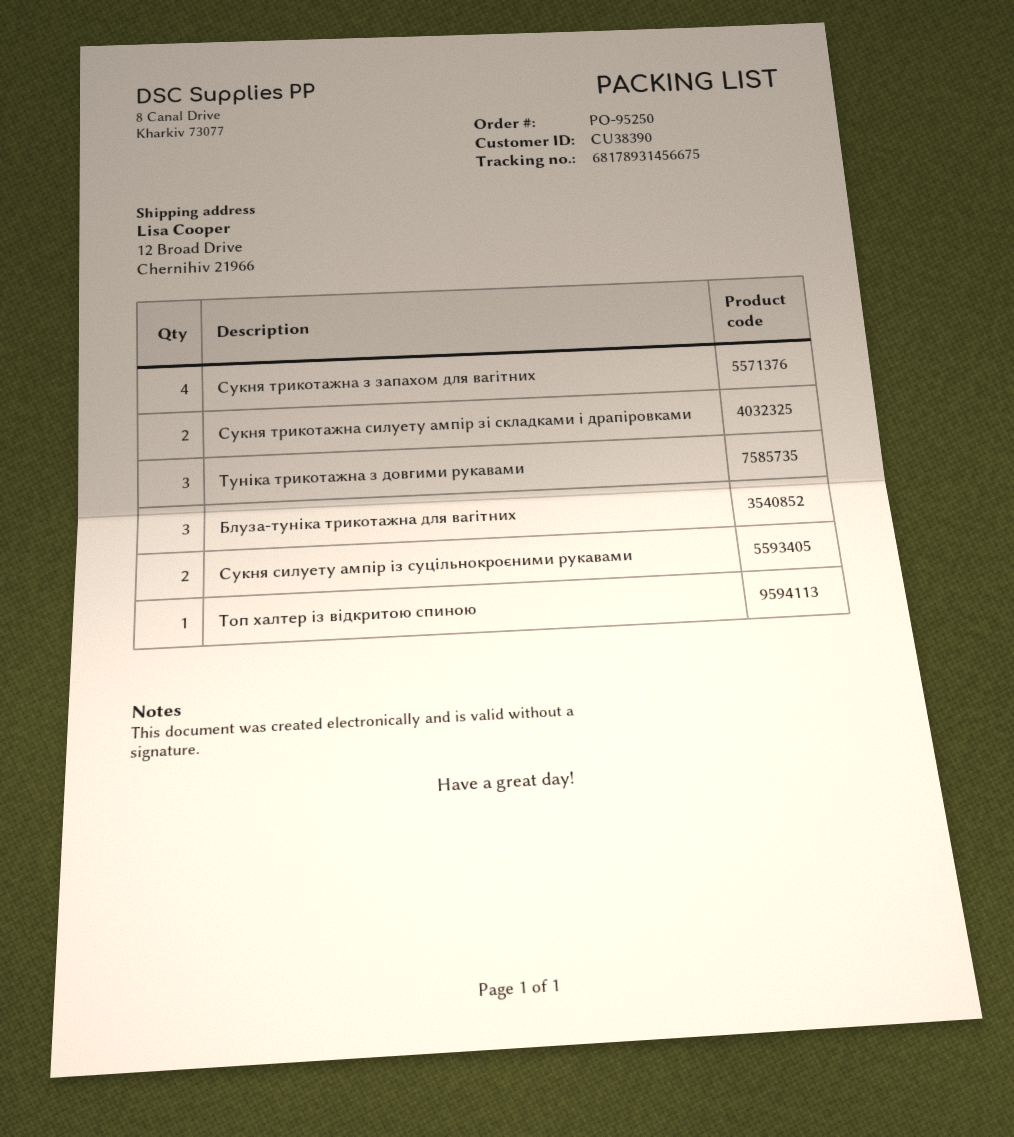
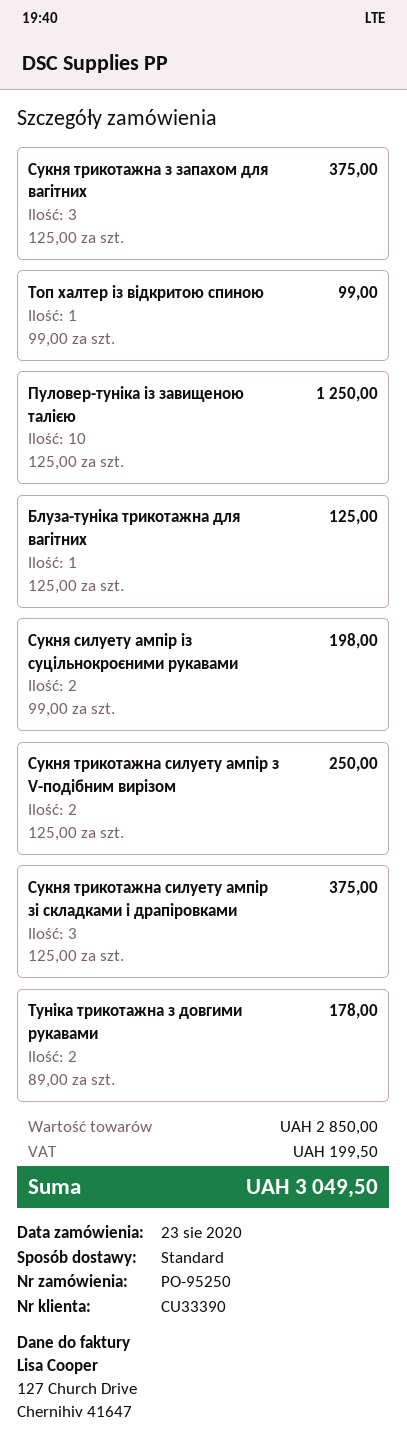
customer number: CU38390 -> CU33390
Сукня трикотажна з запахом для вагітних: 4 -> 3
Сукня трикотажна силуету ампір зі складками і драпіровками: 2 -> 3
Туніка трикотажна з довгими рукавами: 3 -> 2
Блуза-туніка трикотажна для вагітних: 3 -> 1
Пуловер-туніка із завищеною талією: none -> 10
Сукня трикотажна силуету ампір з V-подібним вирізом: none -> 2

